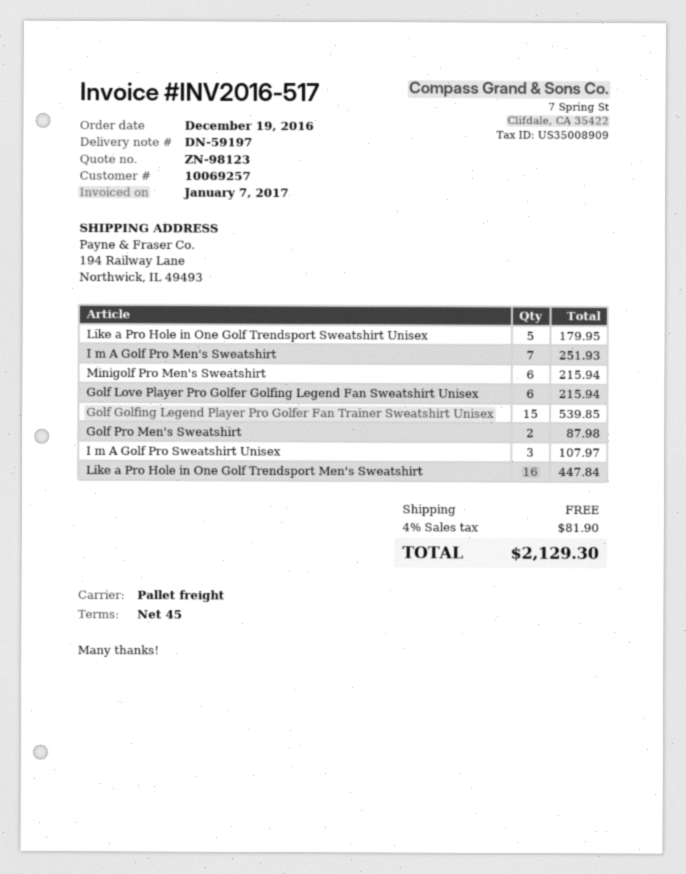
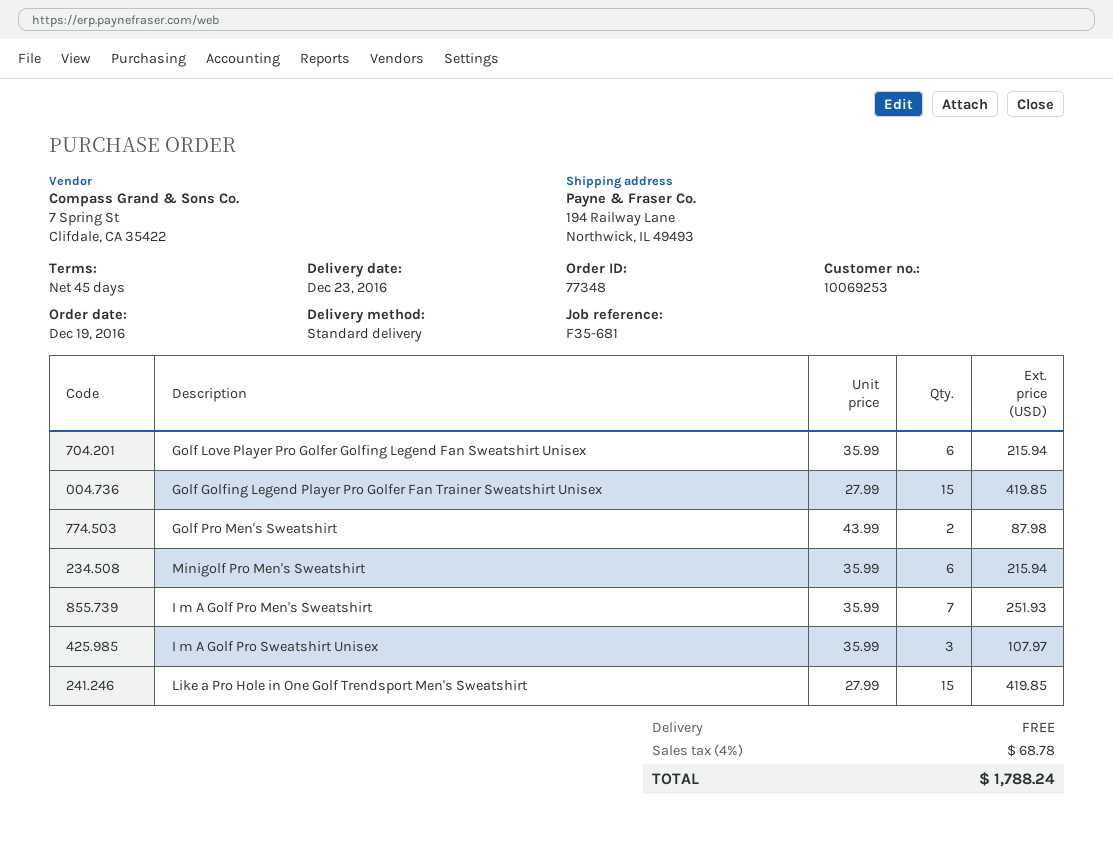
customer number: 10069257 -> 10069253
shipping method: pallet freight -> standard
Like a Pro Hole in One Golf Trendsport Sweatshirt Unisex: 5 for 179.95 -> none
Golf Golfing Legend Player Pro Golfer Fan Trainer Sweatshirt Unisex: 15 for 539.85 -> 15 for 419.85
Like a Pro Hole in One Golf Trendsport Men's Sweatshirt: 16 for 447.84 -> 15 for 419.85
tax: 4% = 81.90 -> 4% = 68.78
total: 2129.30 -> 1788.24

